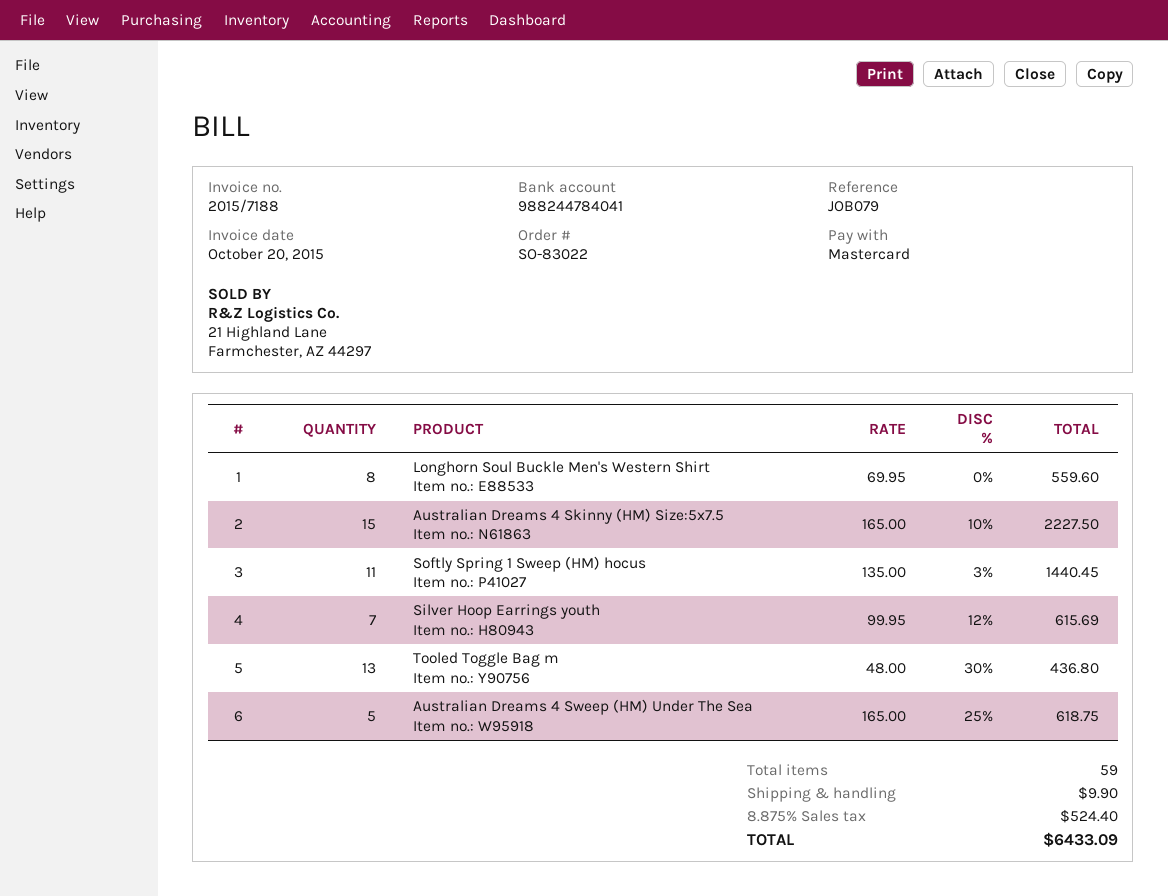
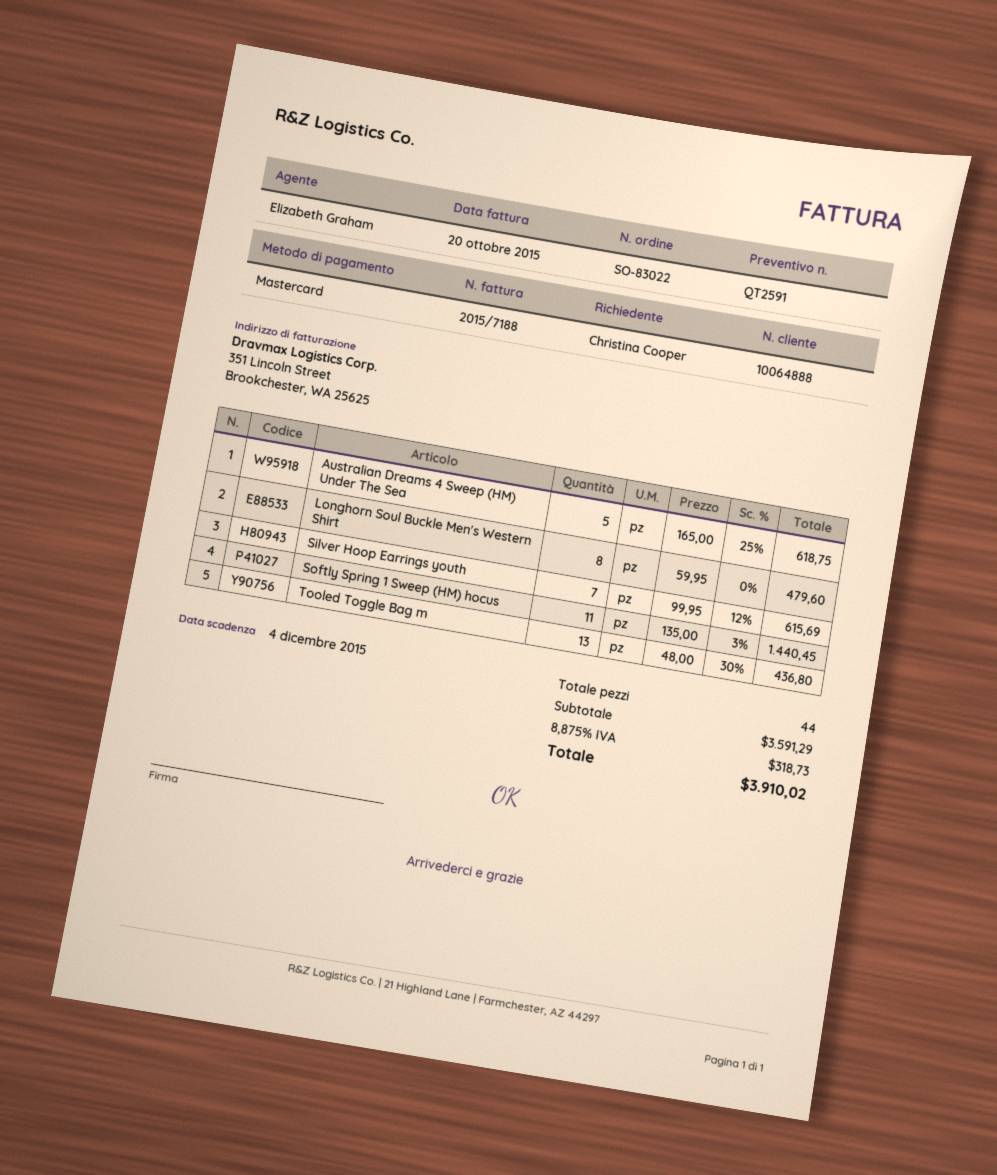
Longhorn Soul Buckle Men's Western Shirt: 8 x 69.95 = 559.60 -> 8 x 59.95 = 479.60
Australian Dreams 4 Skinny (HM) Size:5x7.5: 15 x 165.00 - 10% = 2227.50 -> none
total quantity: 59 -> 44
shipping: 9.90 -> none
tax: 8.875% = 524.40 -> 8.875% = 318.73
total: 6433.09 -> 3910.02

